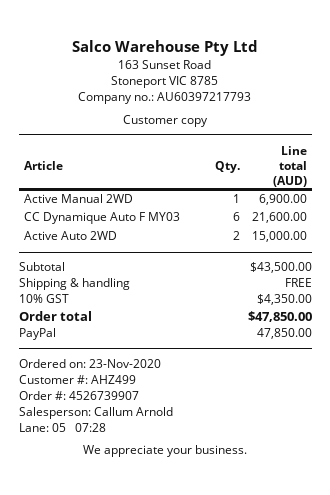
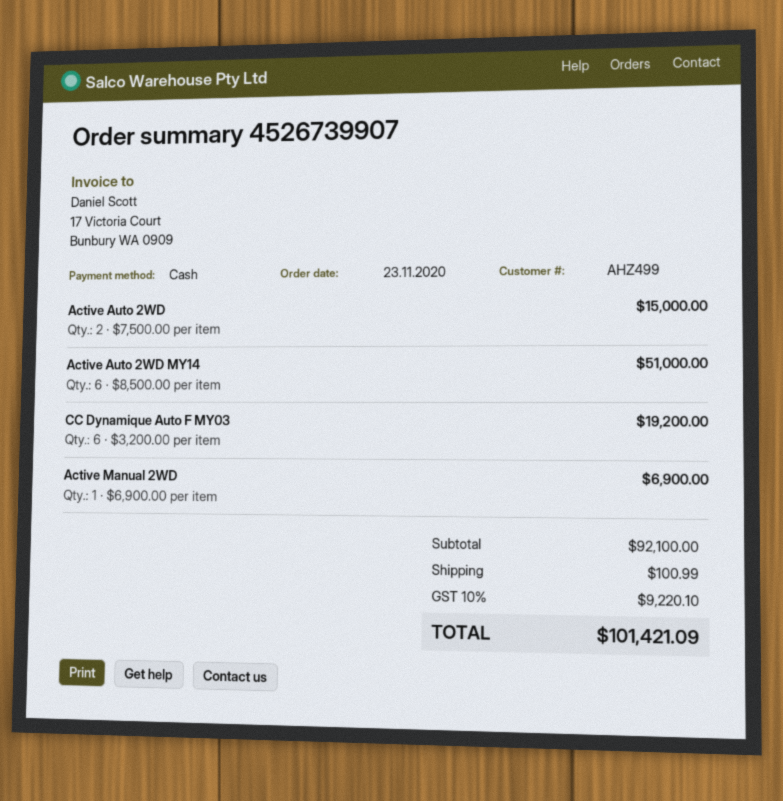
payment method: PayPal -> cash
CC Dynamique Auto F MY03: 6 for 21600.00 -> 6 for 19200.00
Active Auto 2WD MY14: none -> 6 for 51000.00
subtotal: 43500.00 -> 92100.00
shipping: 0.00 -> 100.99
tax: 10% = 4350.00 -> 10% = 9220.10
total: 47850.00 -> 101421.09

